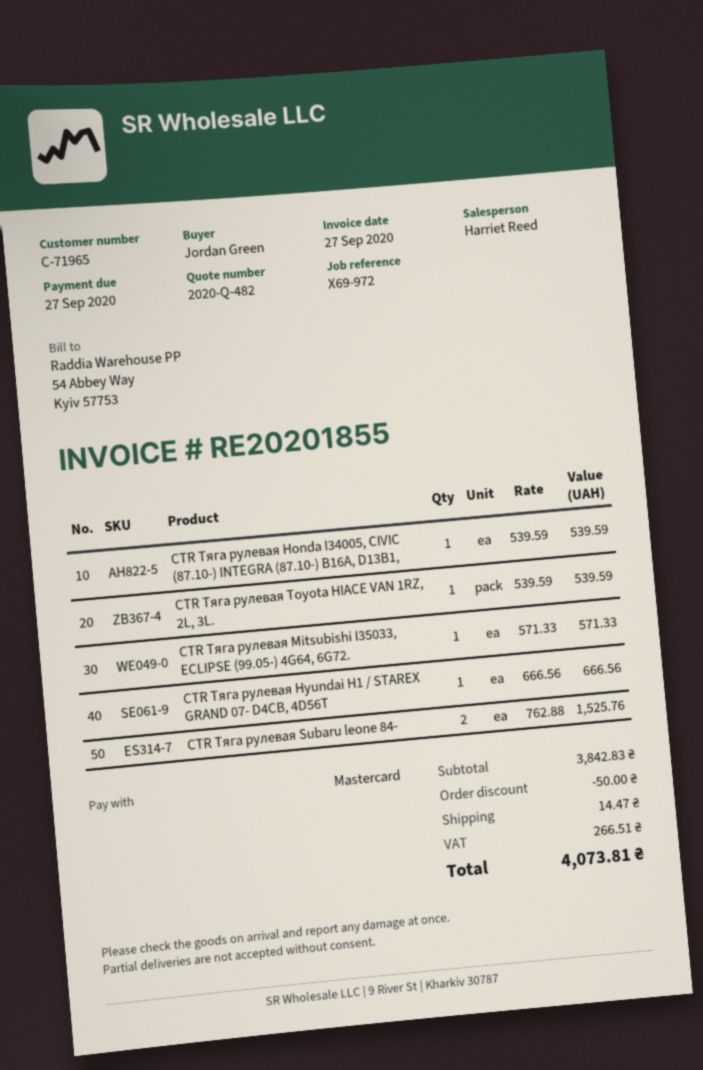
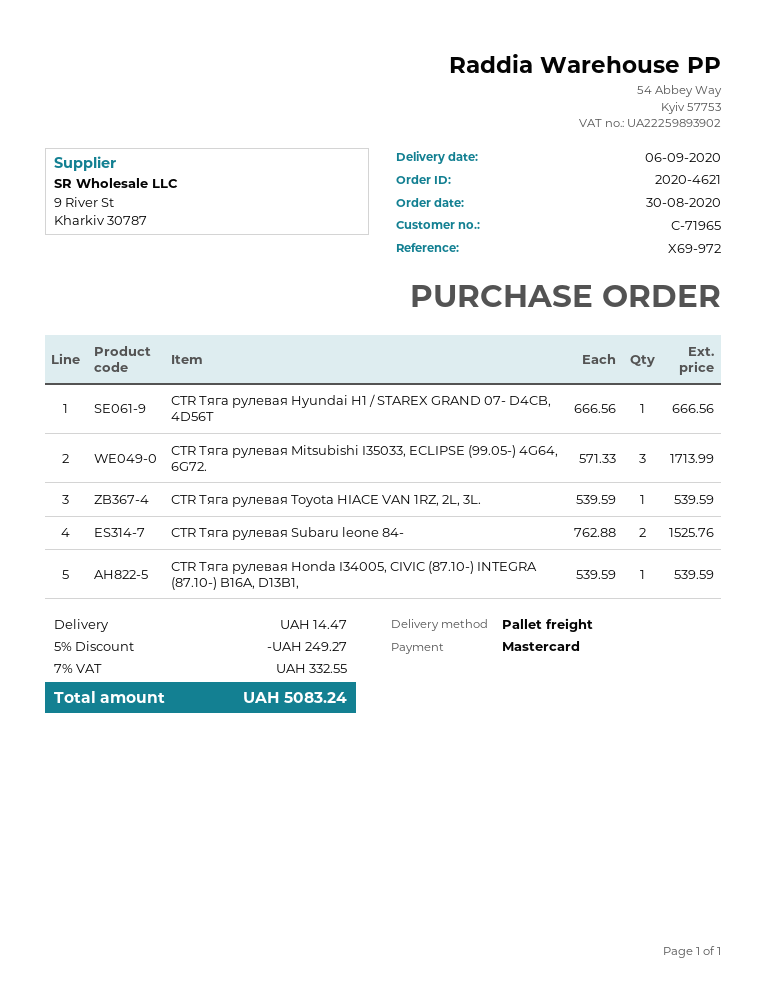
CTR Тяга рулевая Mitsubishi I35033, ECLIPSE (99.05-) 4G64, 6G72.: 1 x 571.33 = 571.33 -> 3 x 571.33 = 1713.99
discount: 50.00 -> 249.27
tax: 266.51 -> 332.55
total: 4073.81 -> 5083.24

